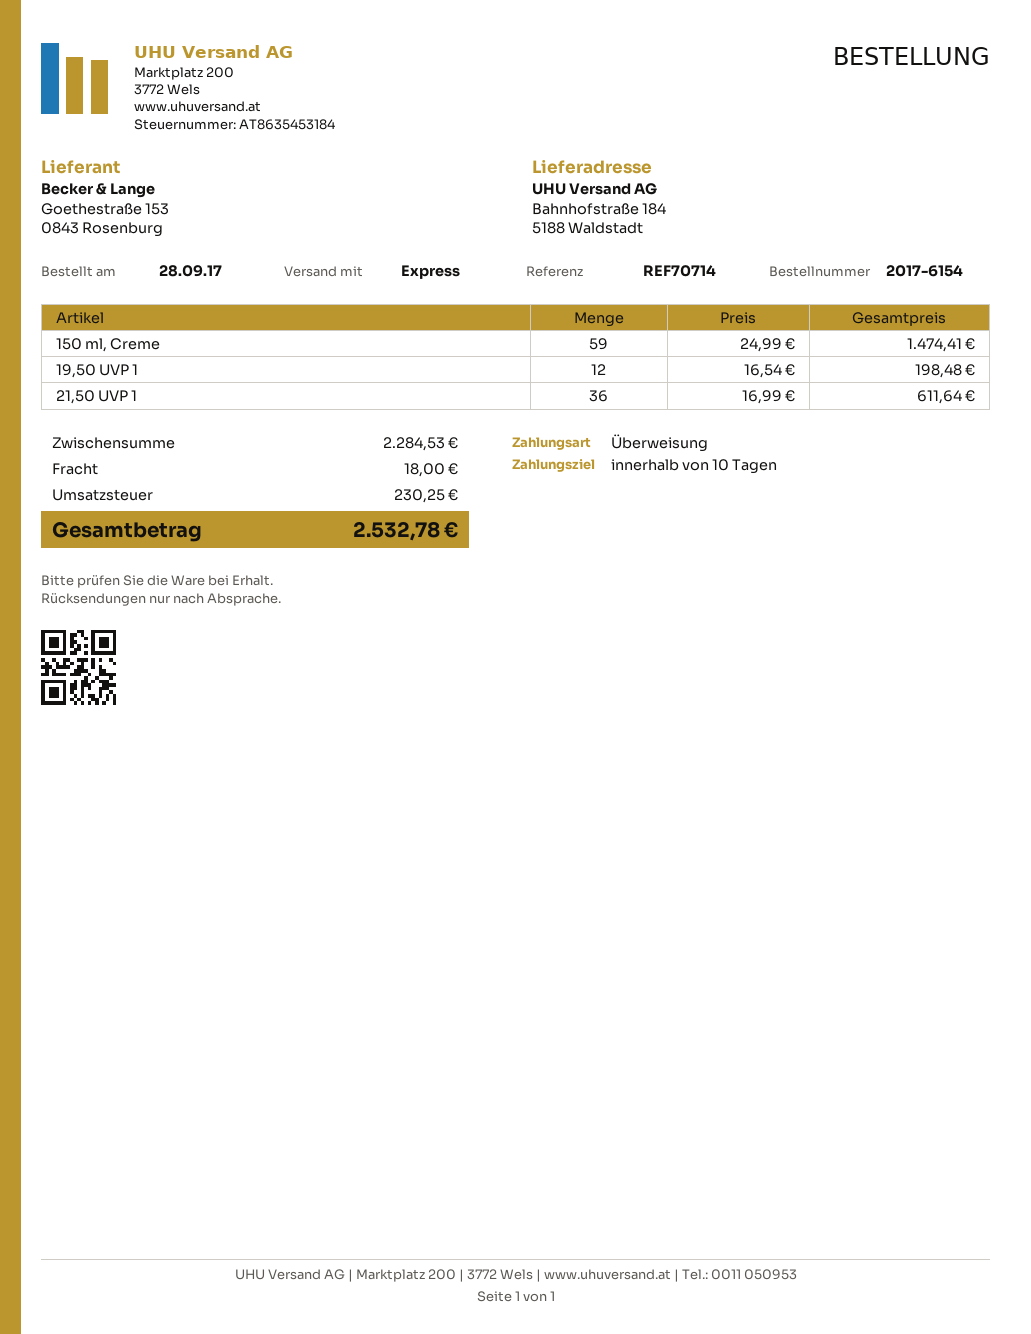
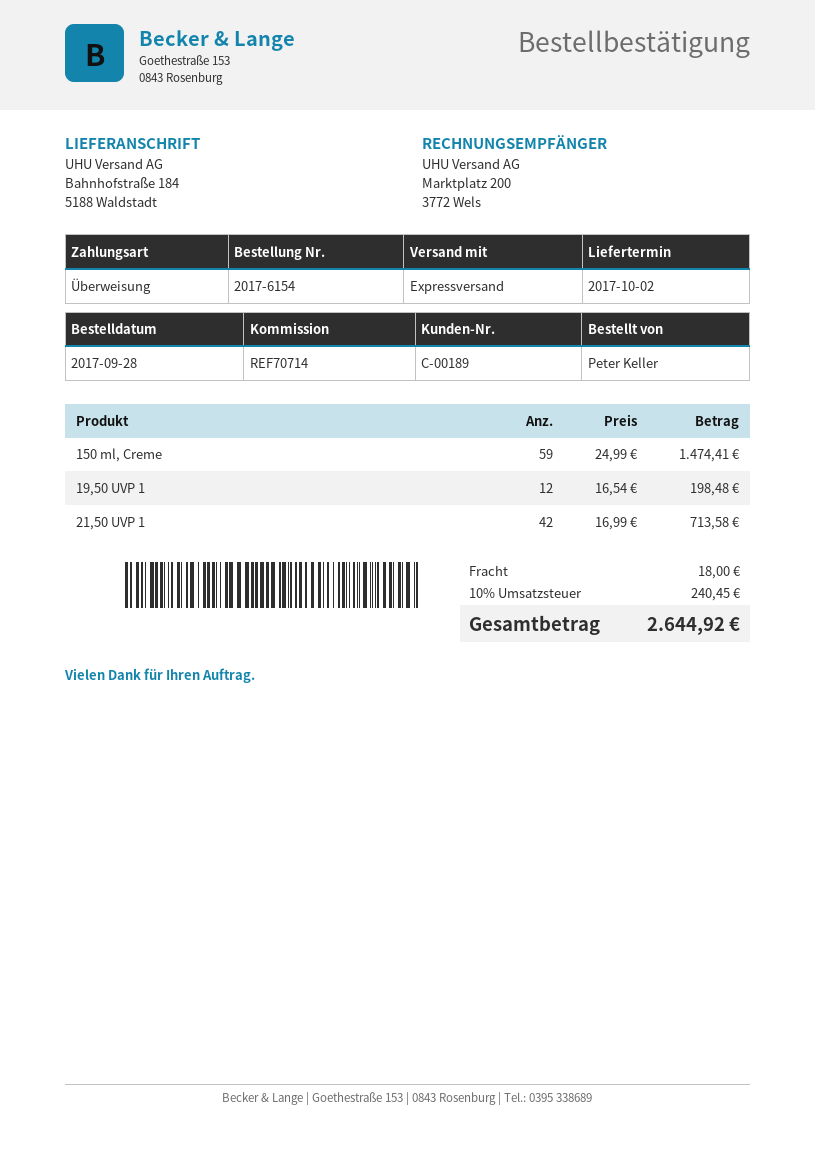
21,50 UVP 1: 36 x 16.99 = 611.64 -> 42 x 16.99 = 713.58
tax: 230.25 -> 240.45
total: 2532.78 -> 2644.92

